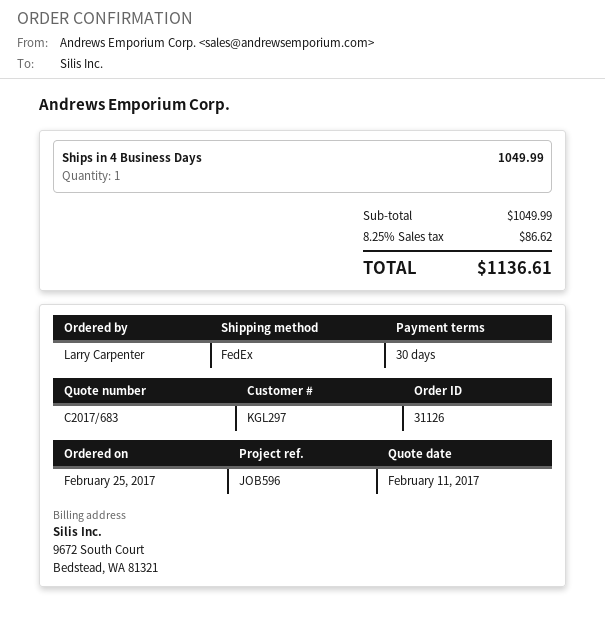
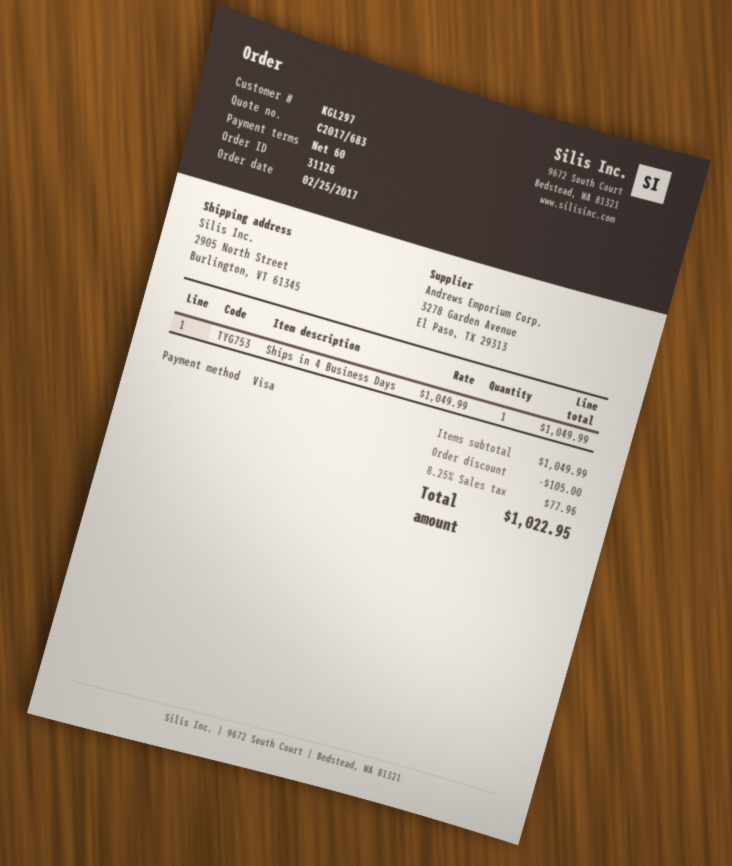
payment terms: 30 days -> 60 days
discount: none -> 105.00
tax: 8.25% = 86.62 -> 8.25% = 77.96
total: 1136.61 -> 1022.95

